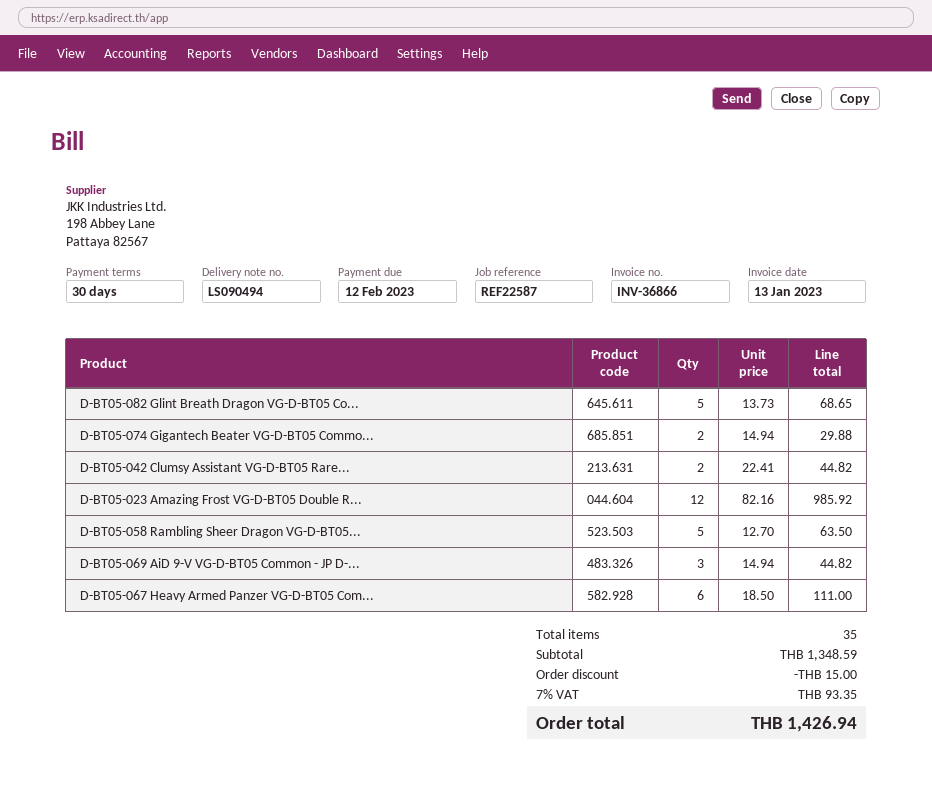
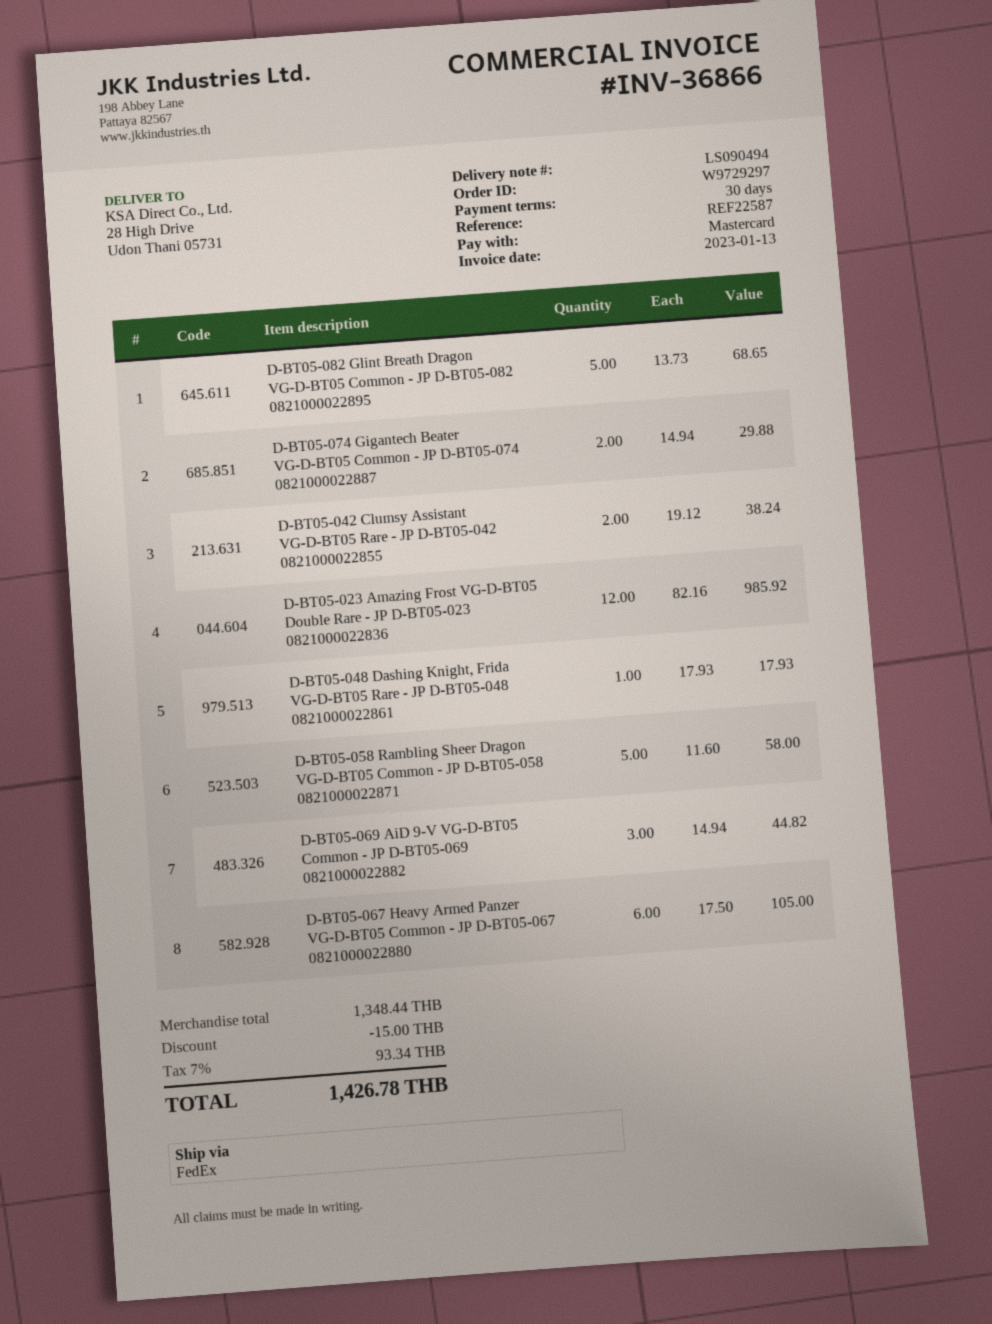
D-BT05-042 Clumsy Assistant VG-D-BT05 Rare...: 2 x 22.41 = 44.82 -> 2 x 19.12 = 38.24
D-BT05-058 Rambling Sheer Dragon VG-D-BT05...: 5 x 12.70 = 63.50 -> 5 x 11.60 = 58.00
D-BT05-067 Heavy Armed Panzer VG-D-BT05 Com...: 6 x 18.50 = 111.00 -> 6 x 17.50 = 105.00
D-BT05-048 Dashing Knight, Frida VG-D-BT05 Rare - JP D-BT05-048 0821000022861: none -> 1 x 17.93 = 17.93
subtotal: 1348.59 -> 1348.44
tax: 7% = 93.35 -> 7% = 93.34
total: 1426.94 -> 1426.78

